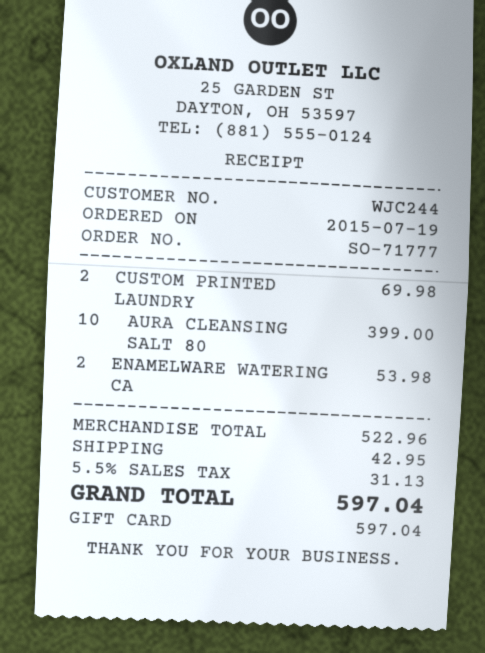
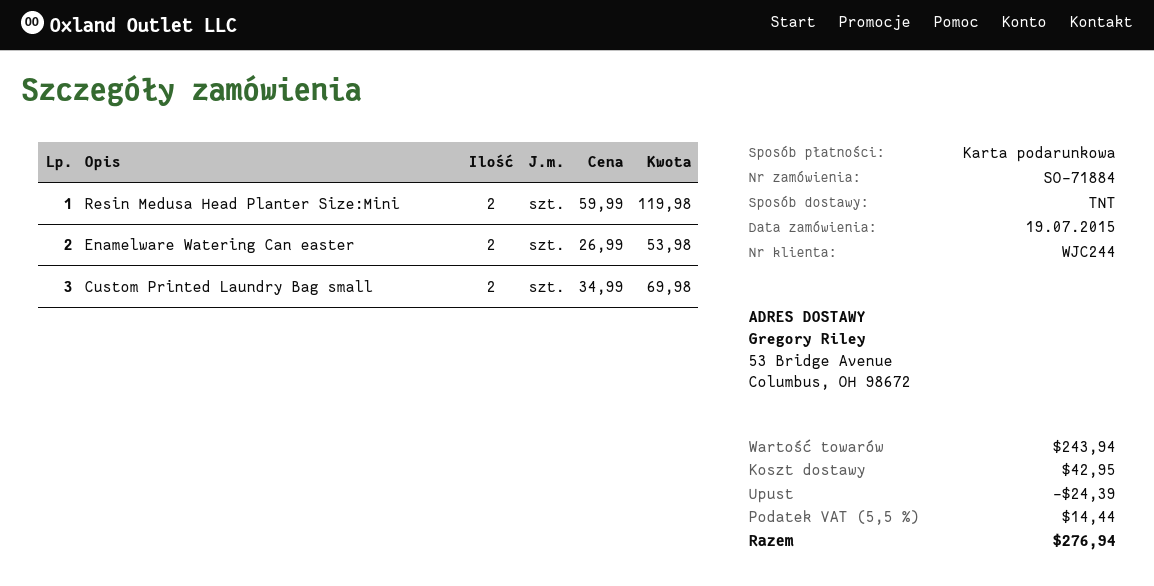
order number: SO-71777 -> SO-71884
AURA CLEANSING SALT 80: 10 for 399.00 -> none
Resin Medusa Head Planter Size:Mini: none -> 2 for 119.98
subtotal: 522.96 -> 243.94
discount: none -> 24.39
tax: 5.5% = 31.13 -> 5.5% = 14.44
total: 597.04 -> 276.94

